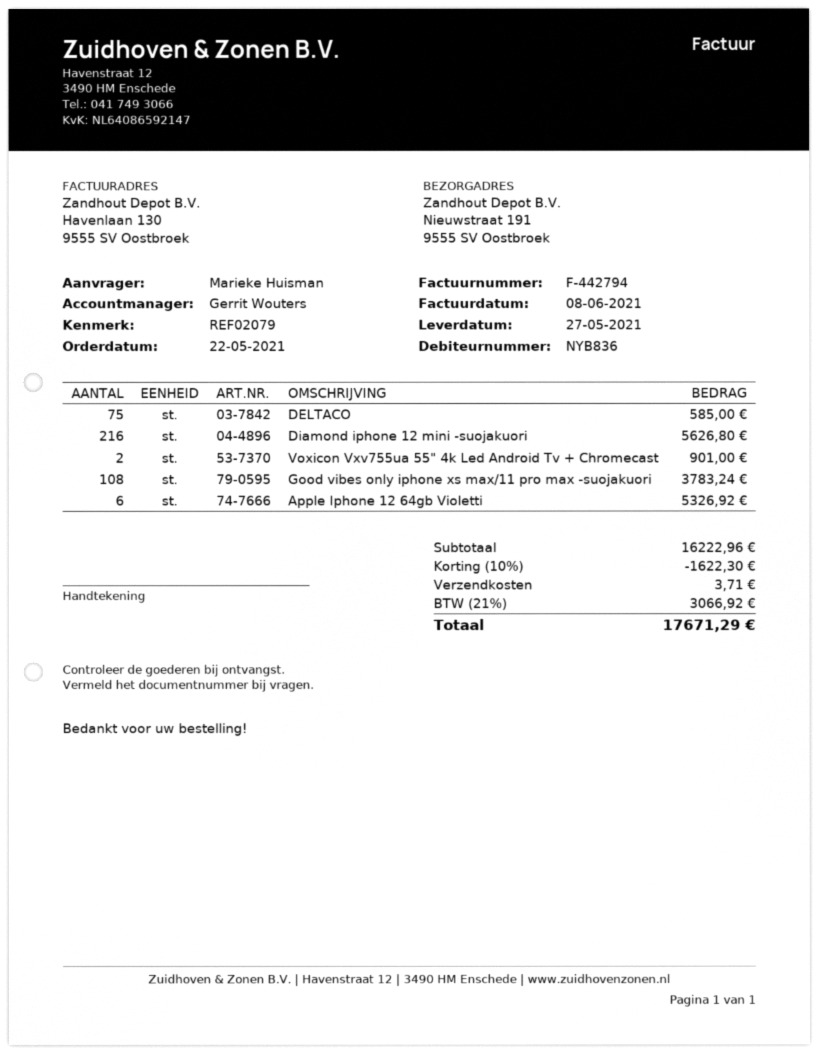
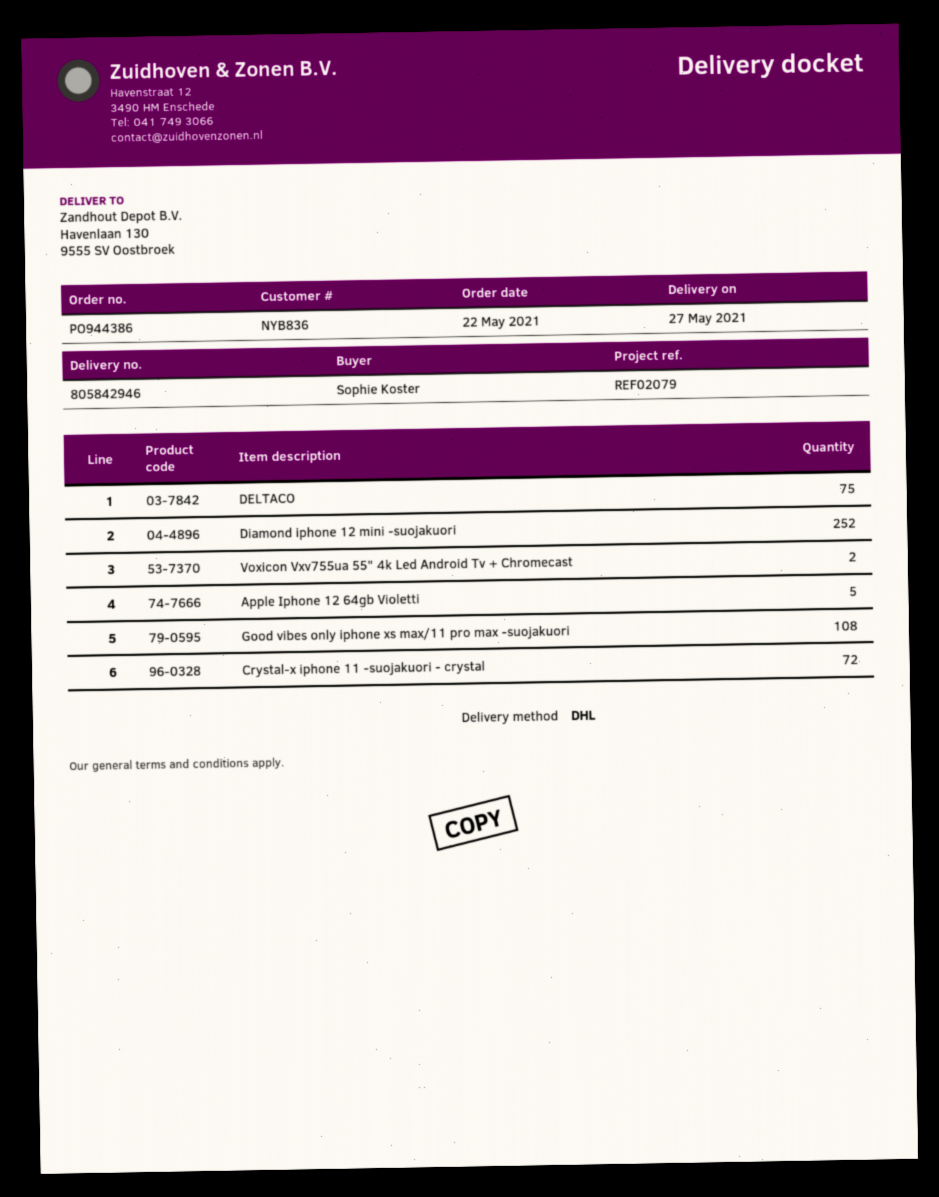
ordered by: Marieke Huisman -> Sophie Koster
ship to: Nieuwstraat 191, 9555 SV Oostbroek -> Havenlaan 130, 9555 SV Oostbroek
Diamond iphone 12 mini -suojakuori: 216 -> 252
Apple Iphone 12 64gb Violetti: 6 -> 5
Crystal-x iphone 11 -suojakuori - crystal: none -> 72

